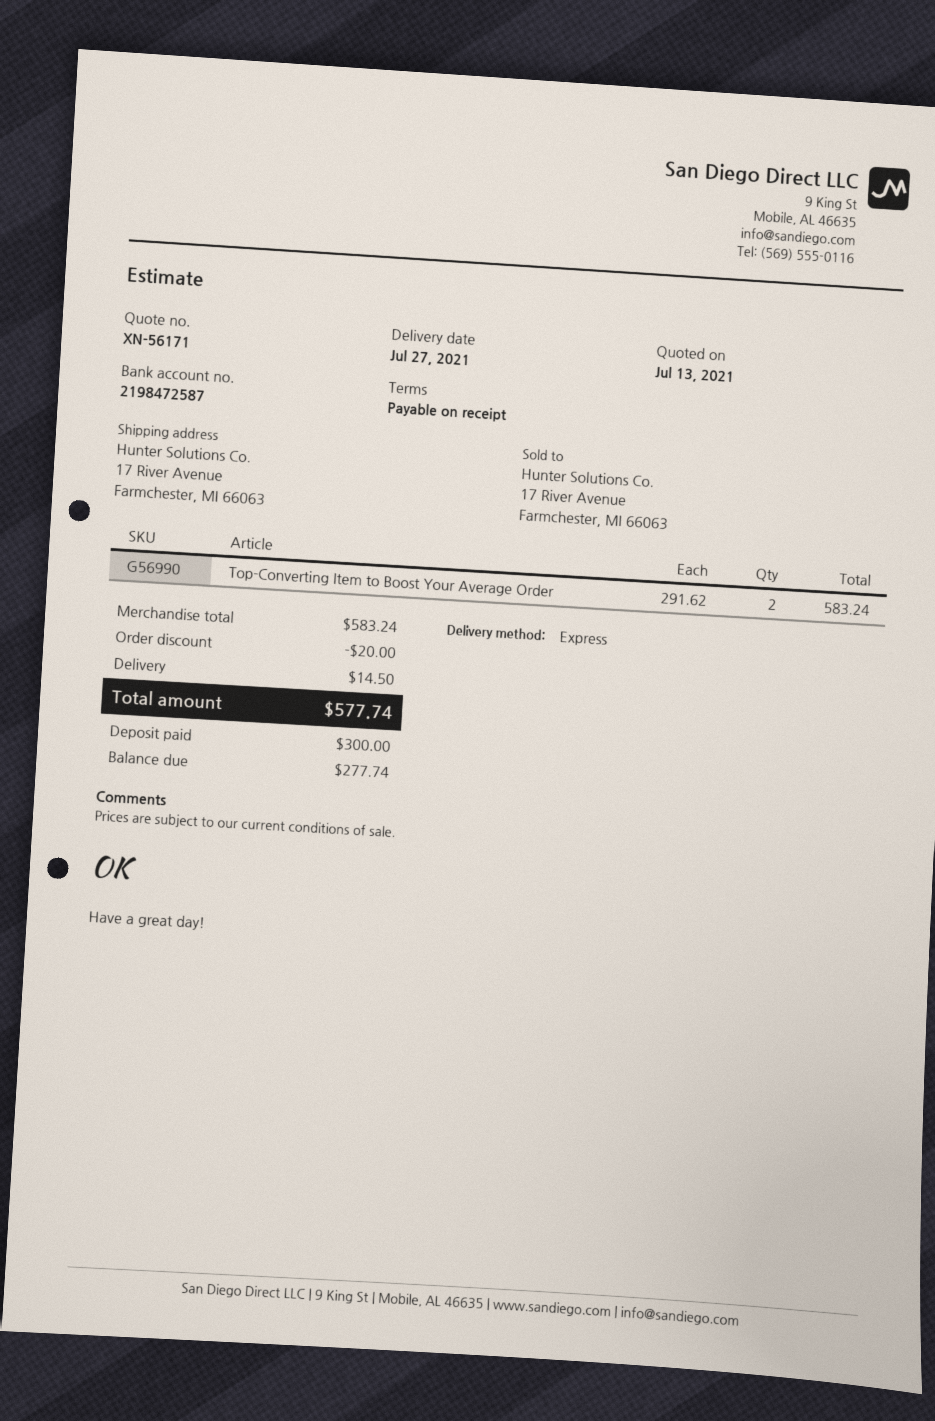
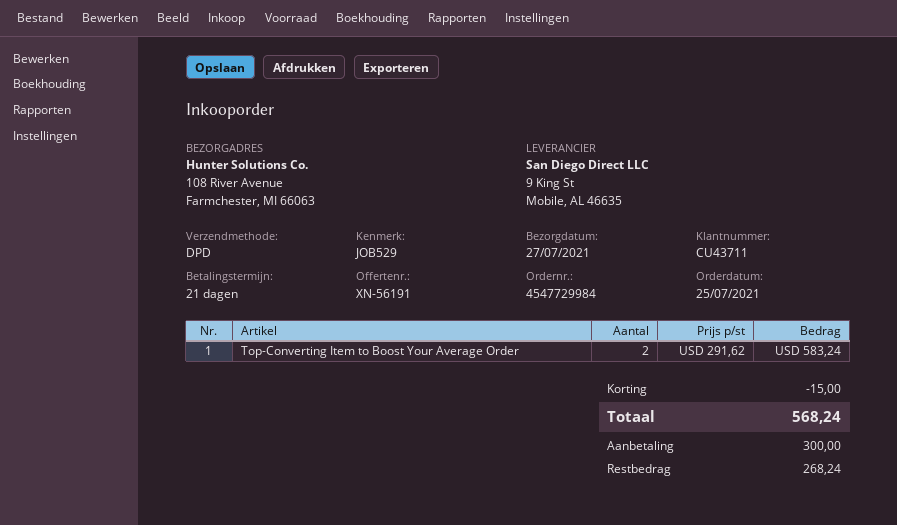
quote number: XN-56171 -> XN-56191
payment terms: on receipt -> 21 days
shipping method: express -> DPD
ship to: 17 River Avenue, Farmchester, MI 66063 -> 108 River Avenue, Farmchester, MI 66063
discount: 20.00 -> 15.00
shipping: 14.50 -> none
total: 577.74 -> 568.24
balance: 277.74 -> 268.24

